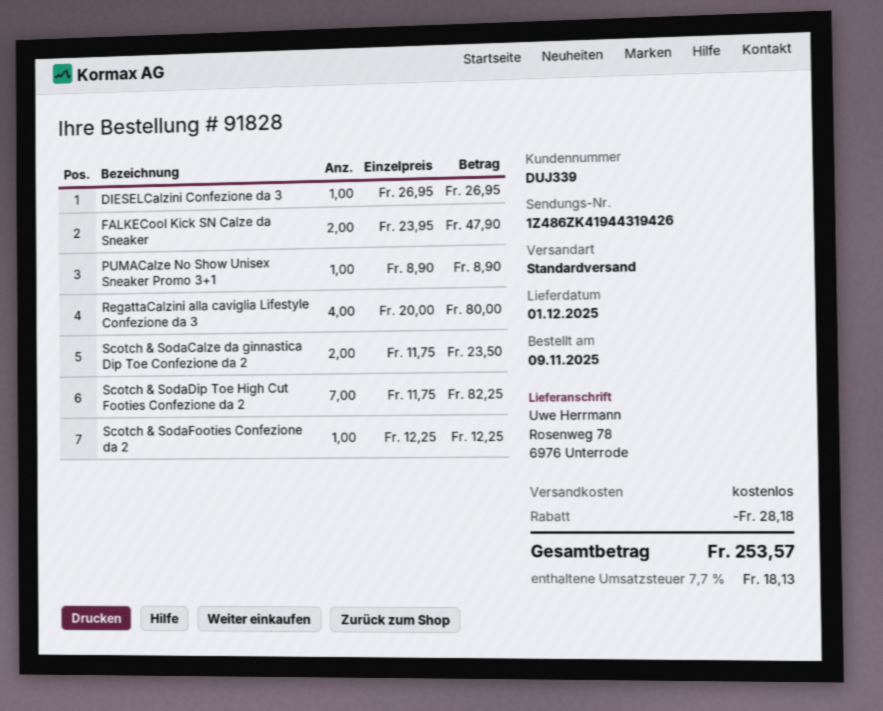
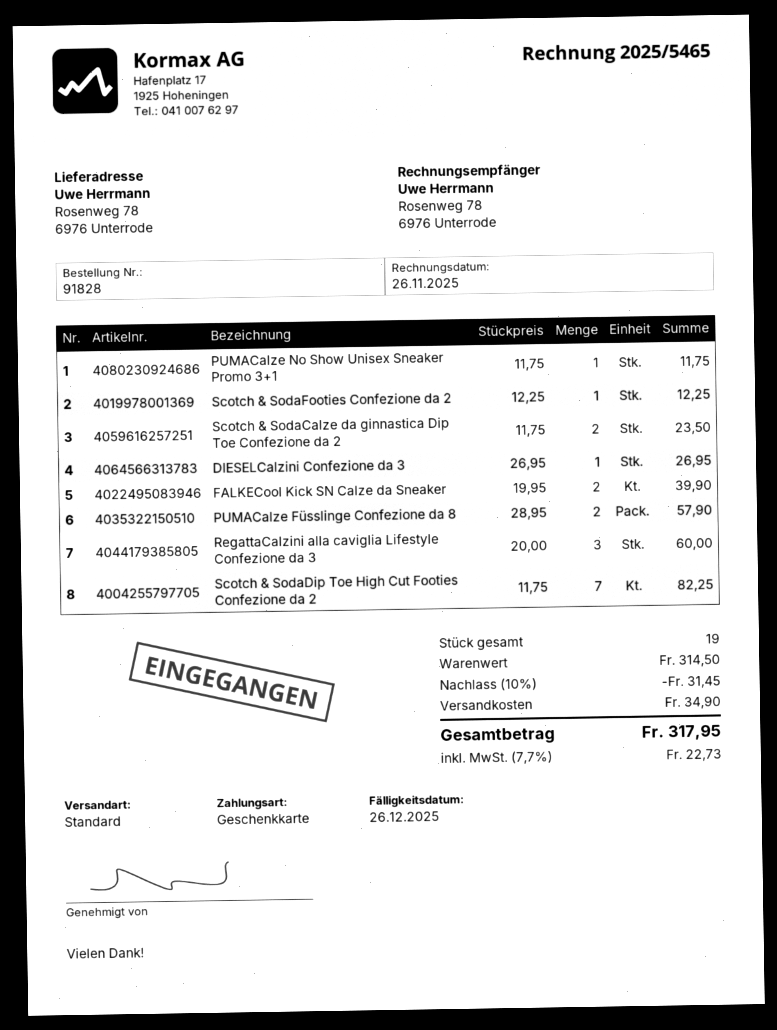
FALKECool Kick SN Calze da Sneaker: 2 x 23.95 = 47.90 -> 2 x 19.95 = 39.90
PUMACalze No Show Unisex Sneaker Promo 3+1: 1 x 8.90 = 8.90 -> 1 x 11.75 = 11.75
RegattaCalzini alla caviglia Lifestyle Confezione da 3: 4 x 20.00 = 80.00 -> 3 x 20.00 = 60.00
PUMACalze Füsslinge Confezione da 8: none -> 2 x 28.95 = 57.90
discount: 28.18 -> 31.45
shipping: 0.00 -> 34.90
tax: 7.7% = 18.13 -> 7.7% = 22.73
total: 253.57 -> 317.95

